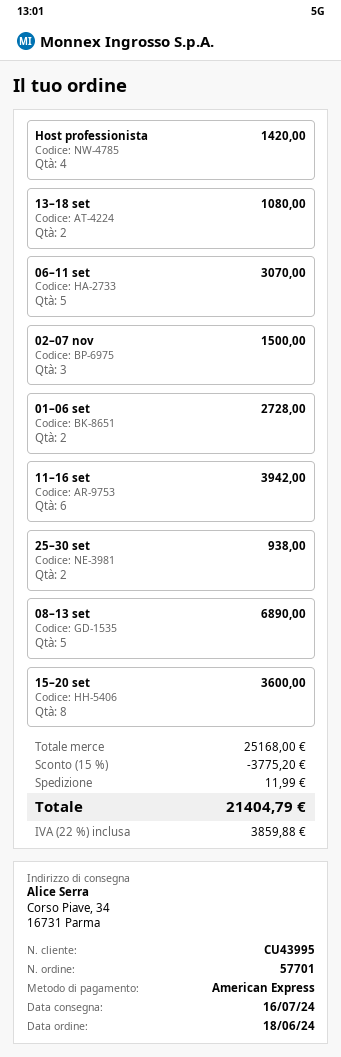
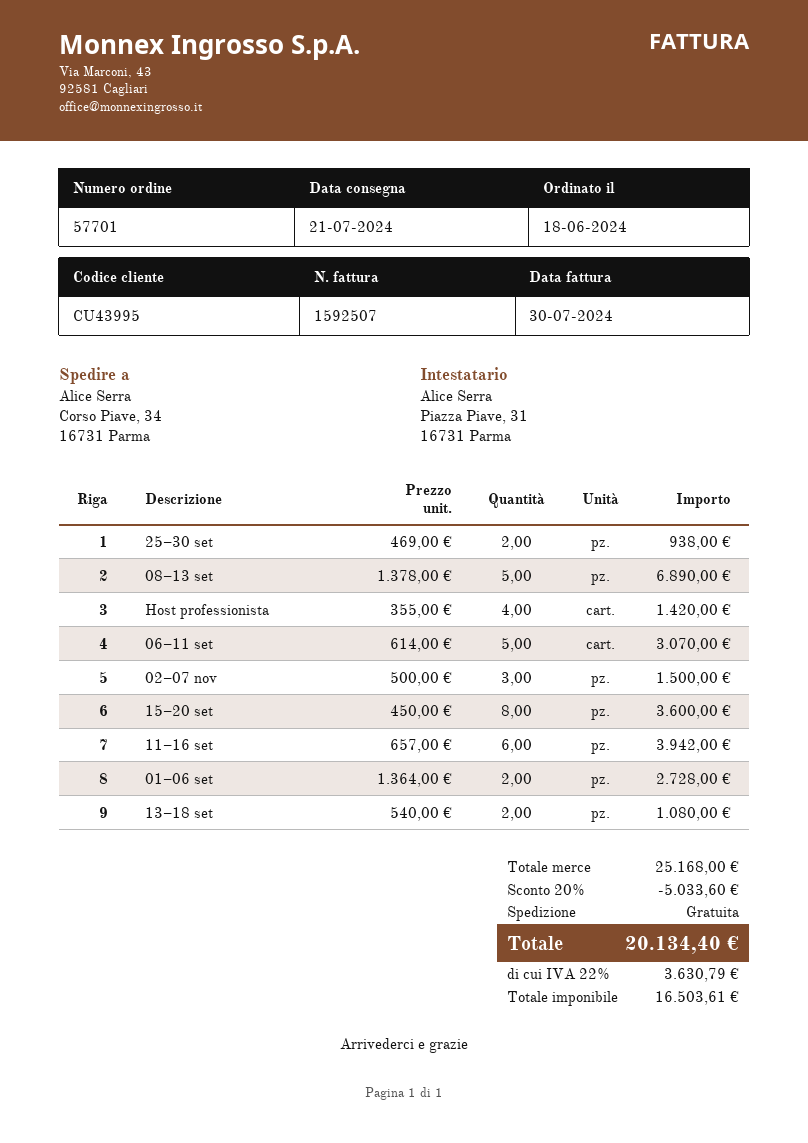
delivery date: 2024-07-16 -> 2024-07-21
discount: 15% = 3775.20 -> 20% = 5033.60
shipping: 11.99 -> 0.00
tax: 22% = 3859.88 -> 22% = 3630.79
total: 21404.79 -> 20134.40

